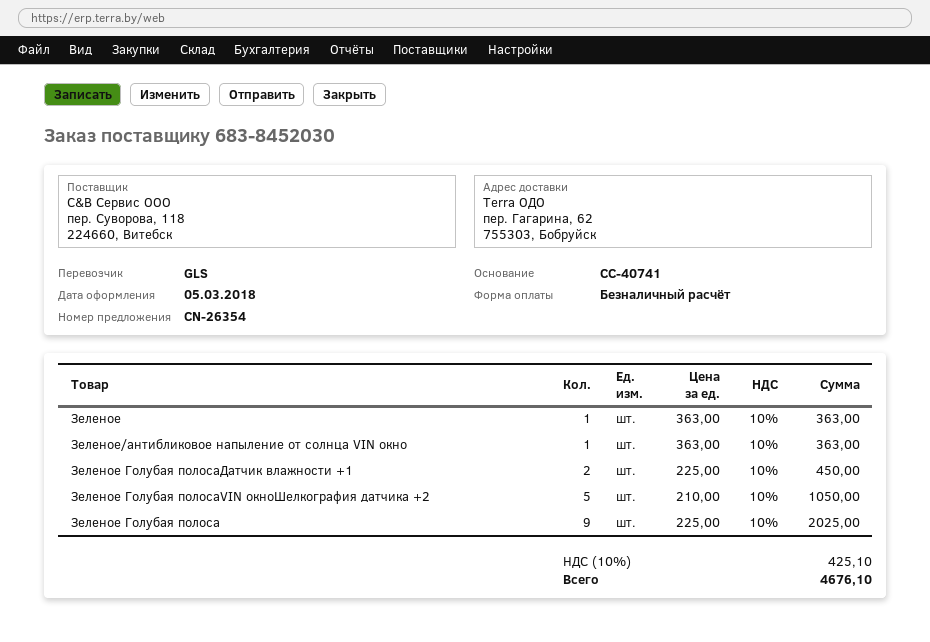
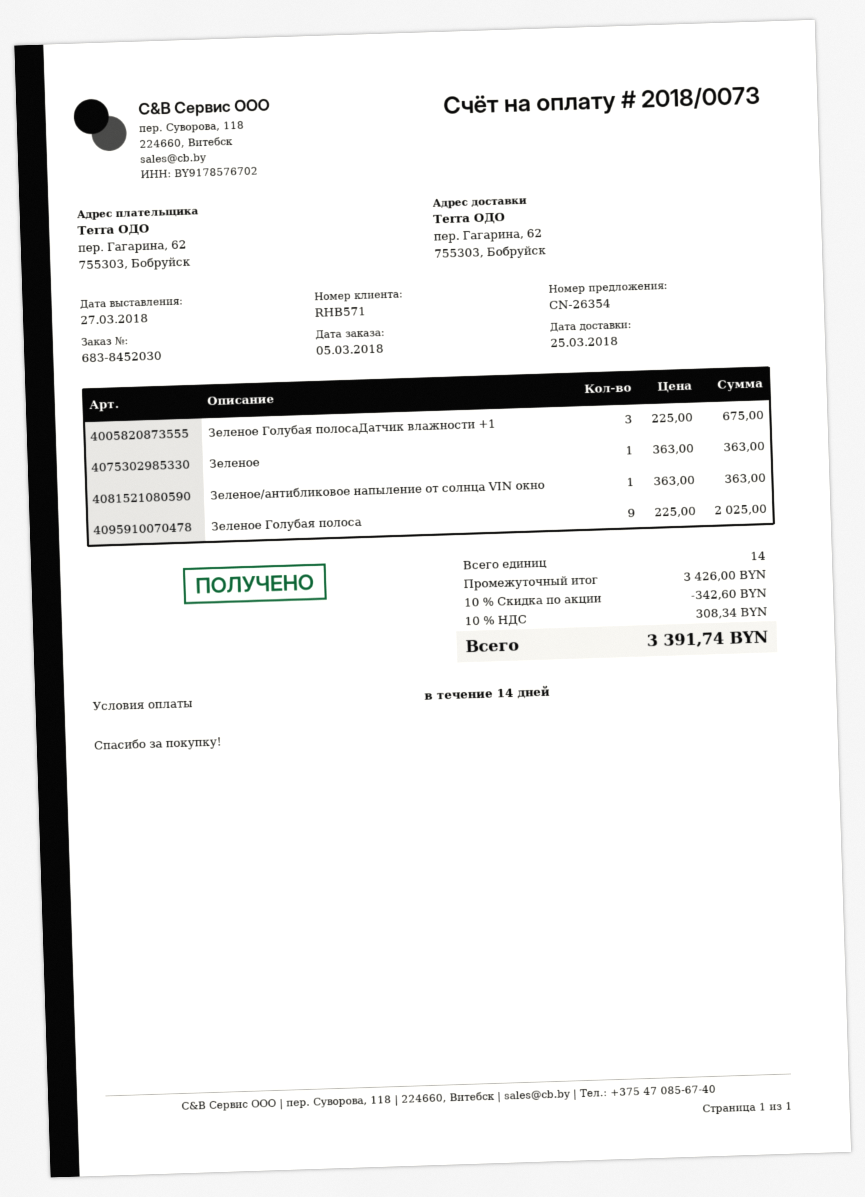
Зеленое Голубая полосаДатчик влажности +1: 2 x 225.00 = 450.00 -> 3 x 225.00 = 675.00
Зеленое Голубая полосаVIN окноШелкография датчика +2: 5 x 210.00 = 1050.00 -> none
discount: none -> 10% = 342.60
tax: 10% = 425.10 -> 10% = 308.34
total: 4676.10 -> 3391.74

